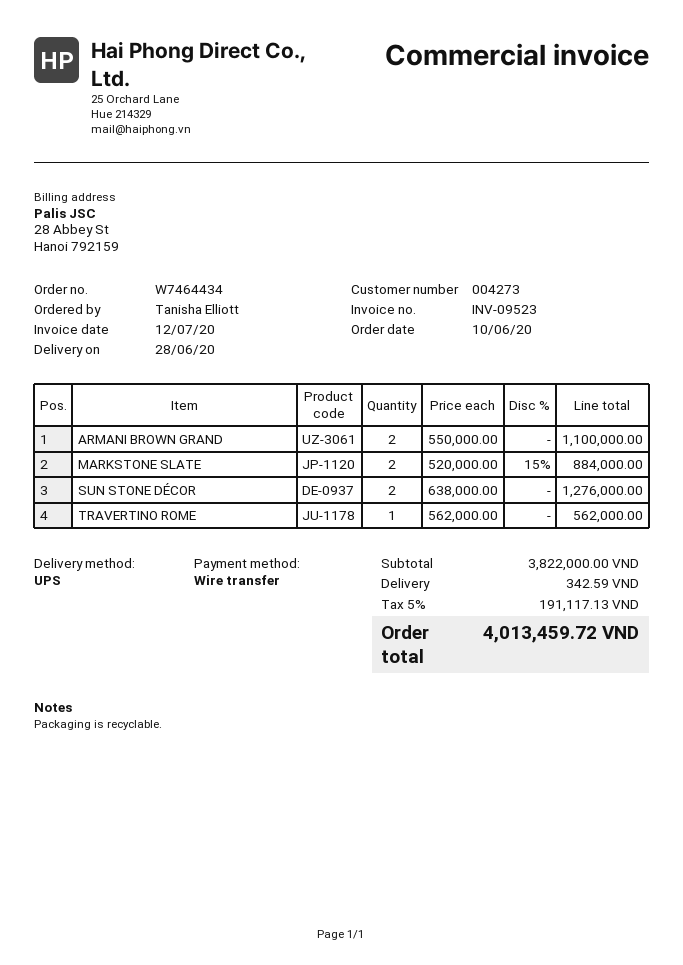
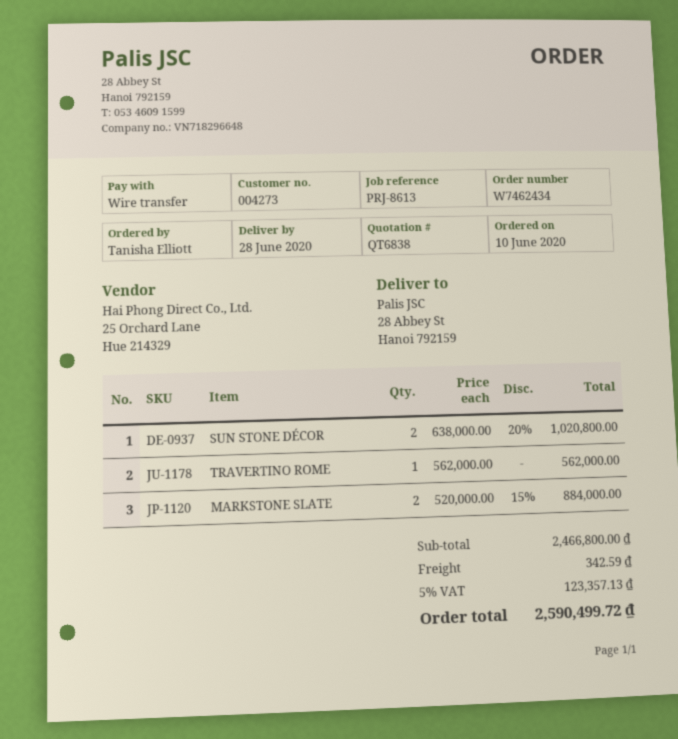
order number: W7464434 -> W7462434
ARMANI BROWN GRAND: 2 x 550000.00 = 1100000.00 -> none
SUN STONE DÉCOR: 2 x 638000.00 = 1276000.00 -> 2 x 638000.00 - 20% = 1020800.00
subtotal: 3822000.00 -> 2466800.00
tax: 5% = 191117.13 -> 5% = 123357.13
total: 4013459.72 -> 2590499.72

